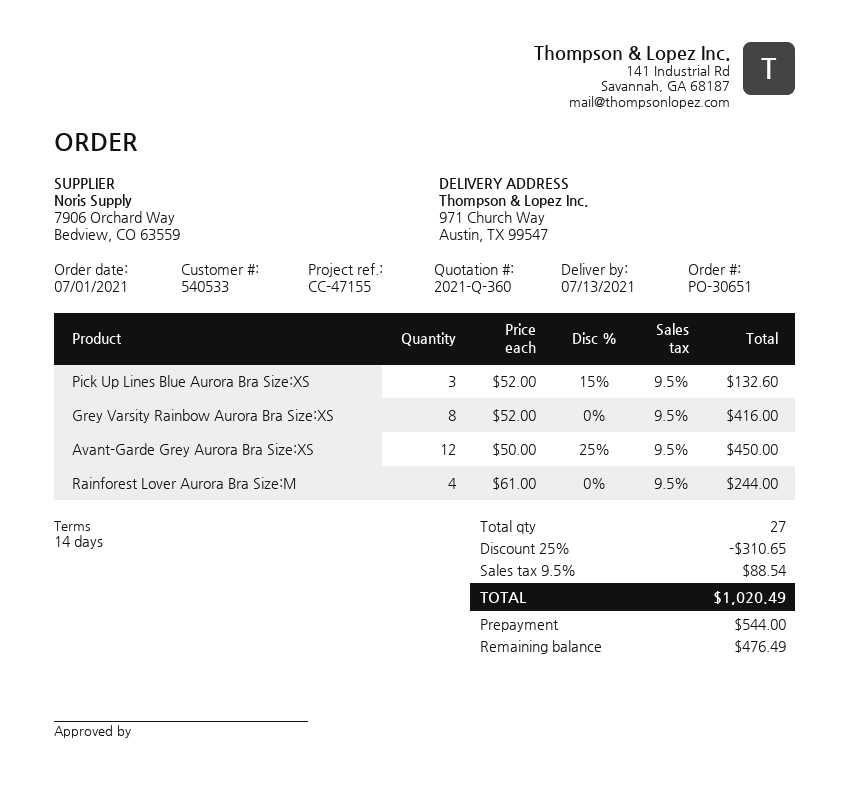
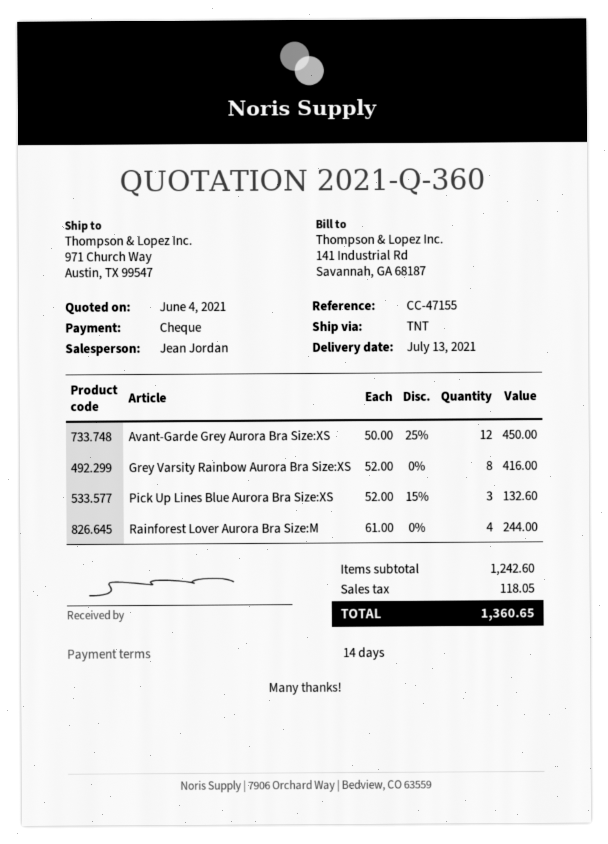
discount: 25% = 310.65 -> none
tax: 88.54 -> 118.05
total: 1020.49 -> 1360.65

